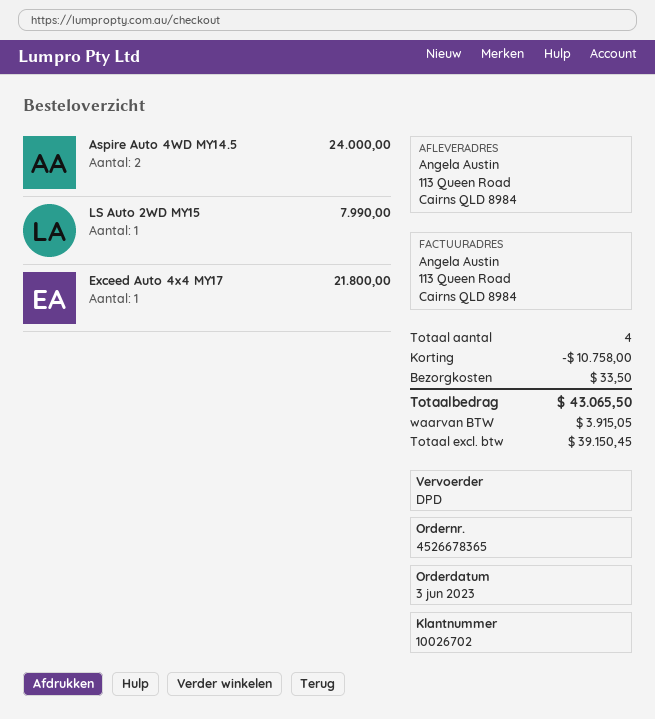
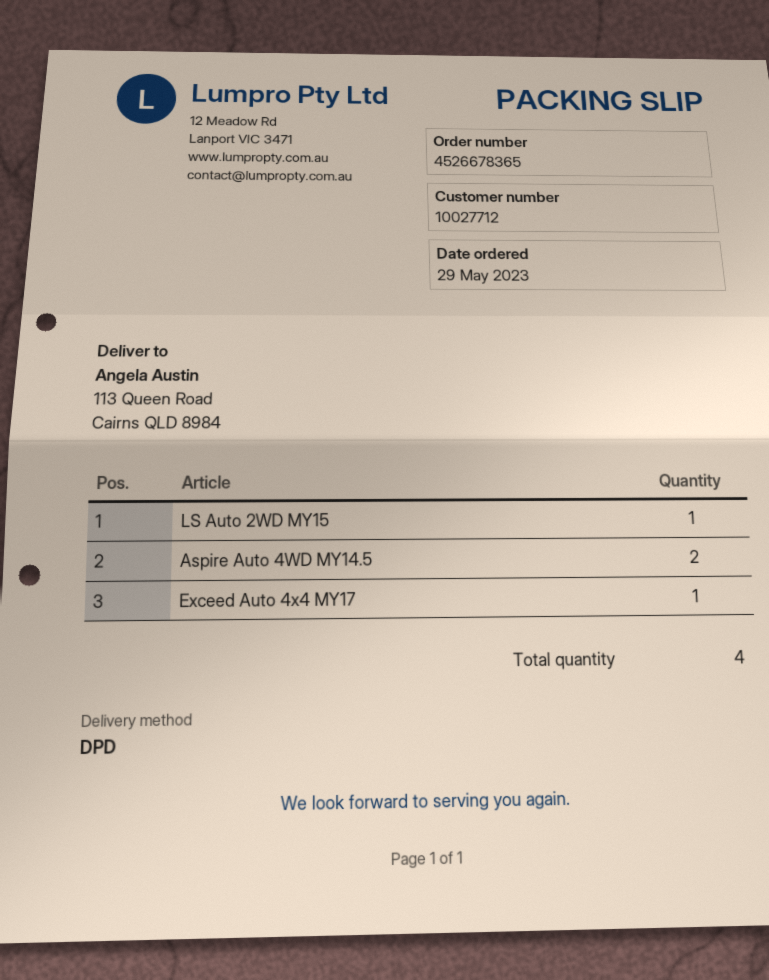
order date: 2023-06-03 -> 2023-05-29
customer number: 10026702 -> 10027712

